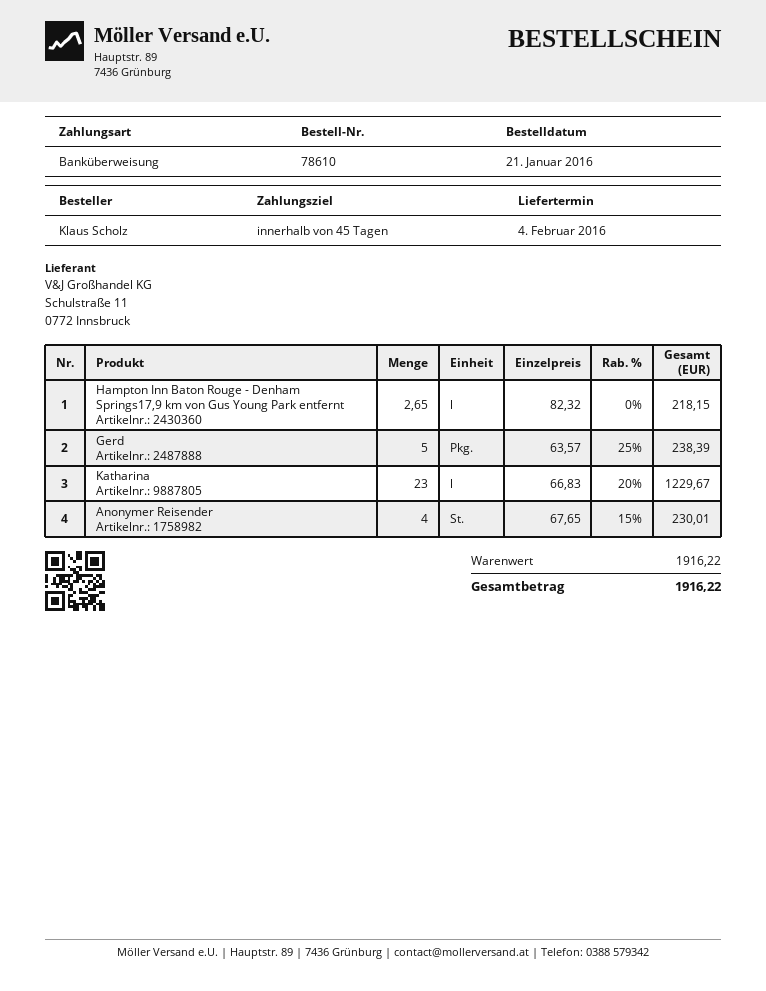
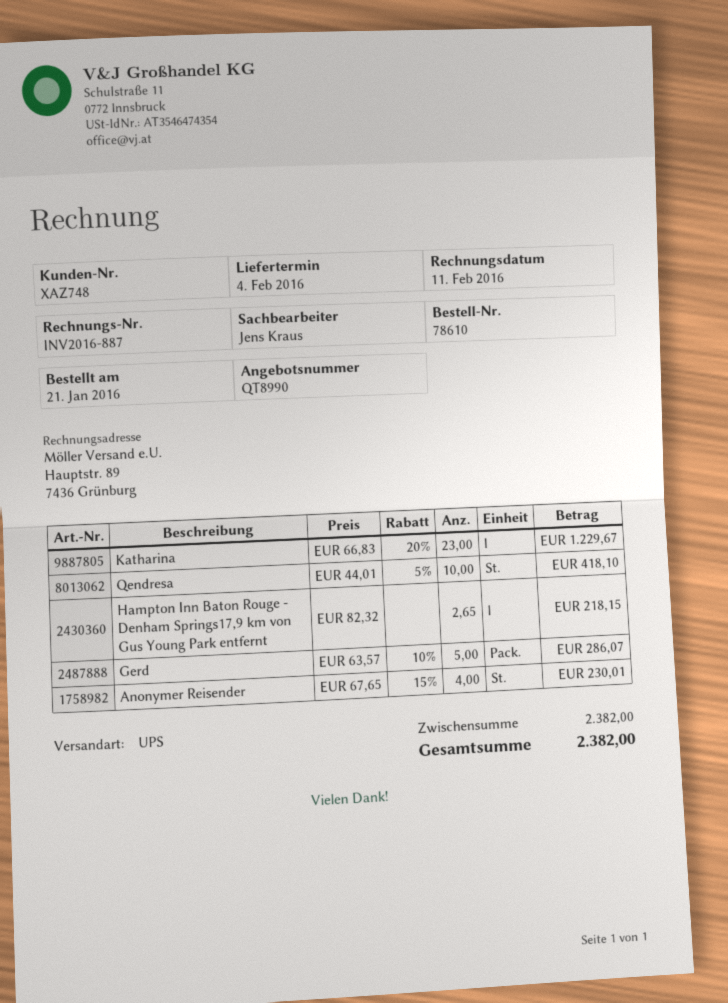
Gerd: 5 x 63.57 - 25% = 238.39 -> 5 x 63.57 - 10% = 286.07
Qendresa: none -> 10 x 44.01 - 5% = 418.10
subtotal: 1916.22 -> 2382.00
total: 1916.22 -> 2382.00

